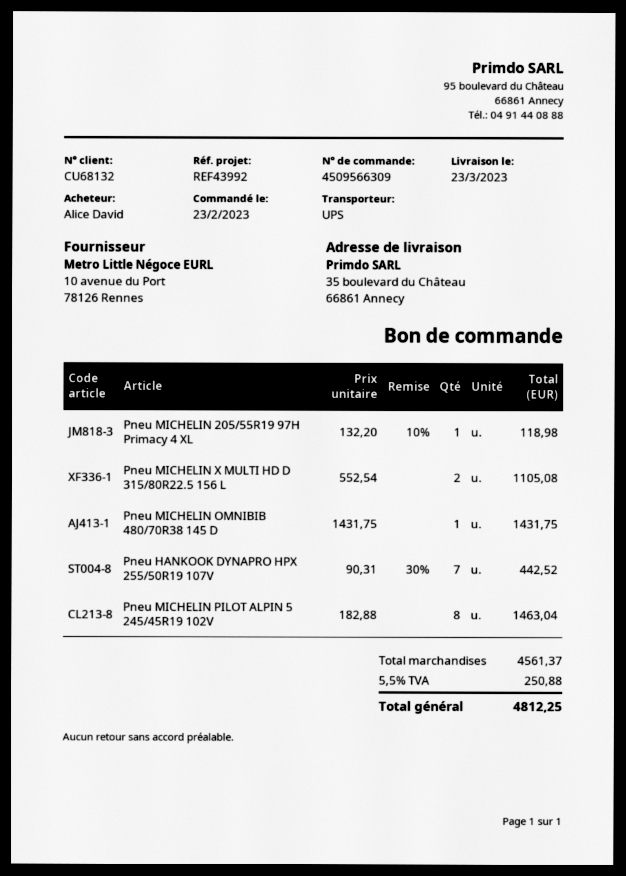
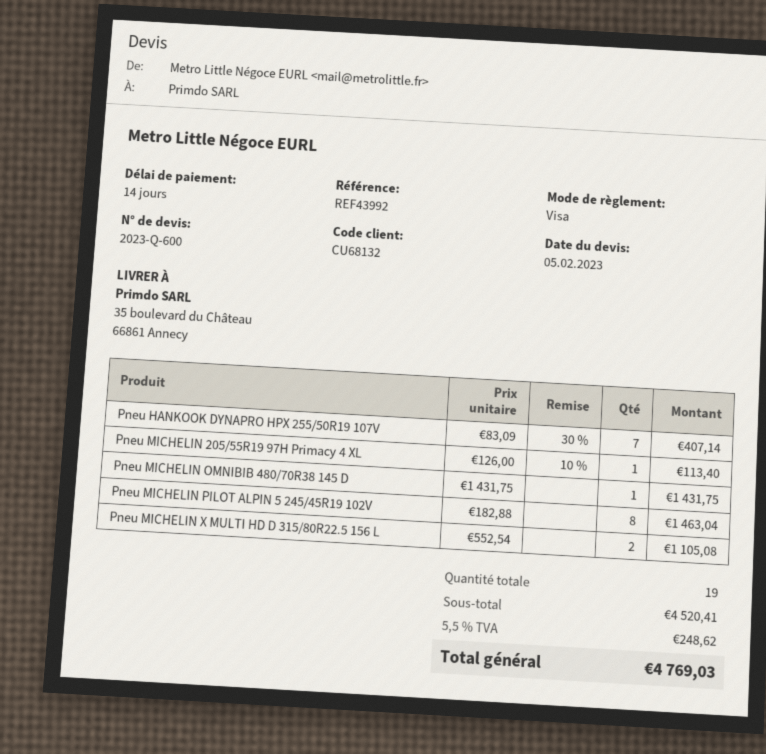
Pneu MICHELIN 205/55R19 97H Primacy 4 XL: 1 x 132.20 - 10% = 118.98 -> 1 x 126.00 - 10% = 113.40
Pneu HANKOOK DYNAPRO HPX 255/50R19 107V: 7 x 90.31 - 30% = 442.52 -> 7 x 83.09 - 30% = 407.14
subtotal: 4561.37 -> 4520.41
tax: 5.5% = 250.88 -> 5.5% = 248.62
total: 4812.25 -> 4769.03

